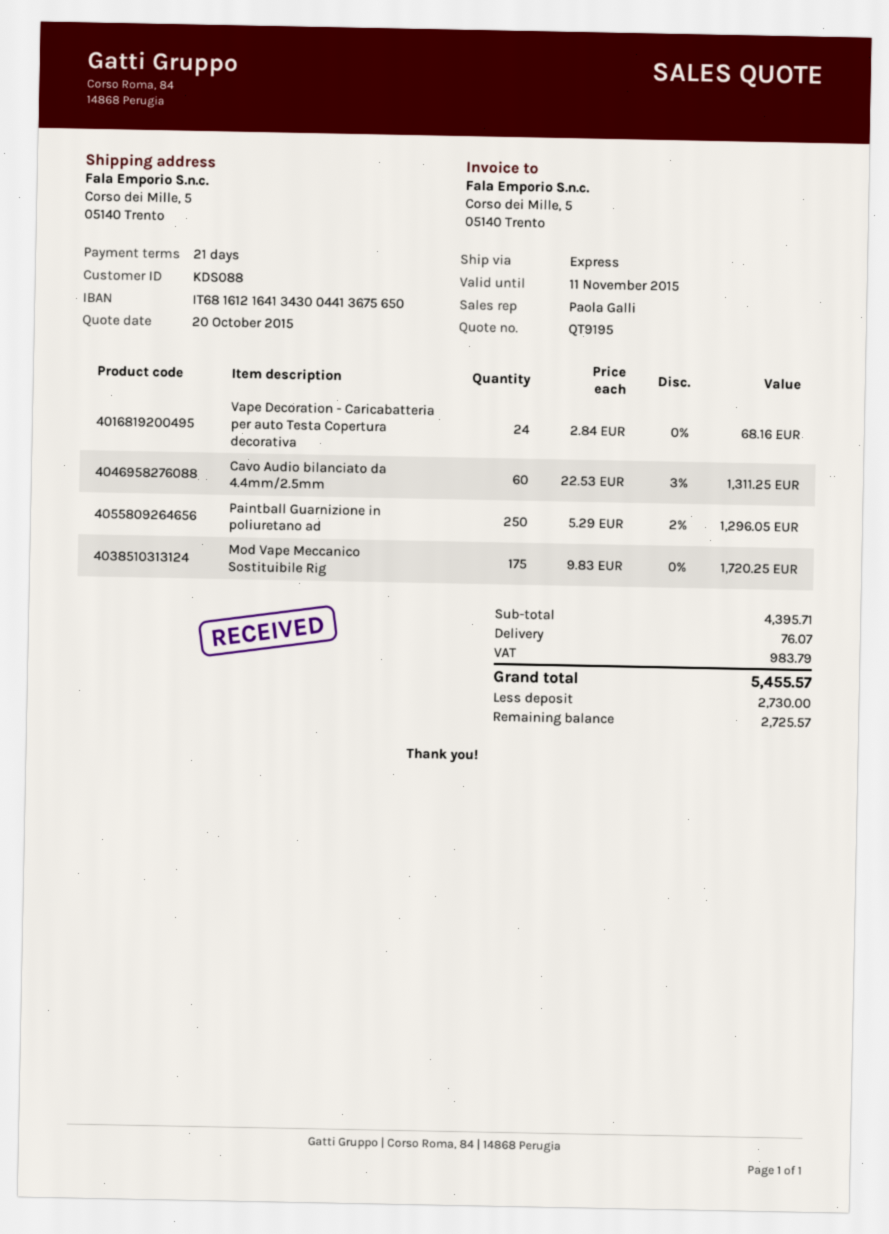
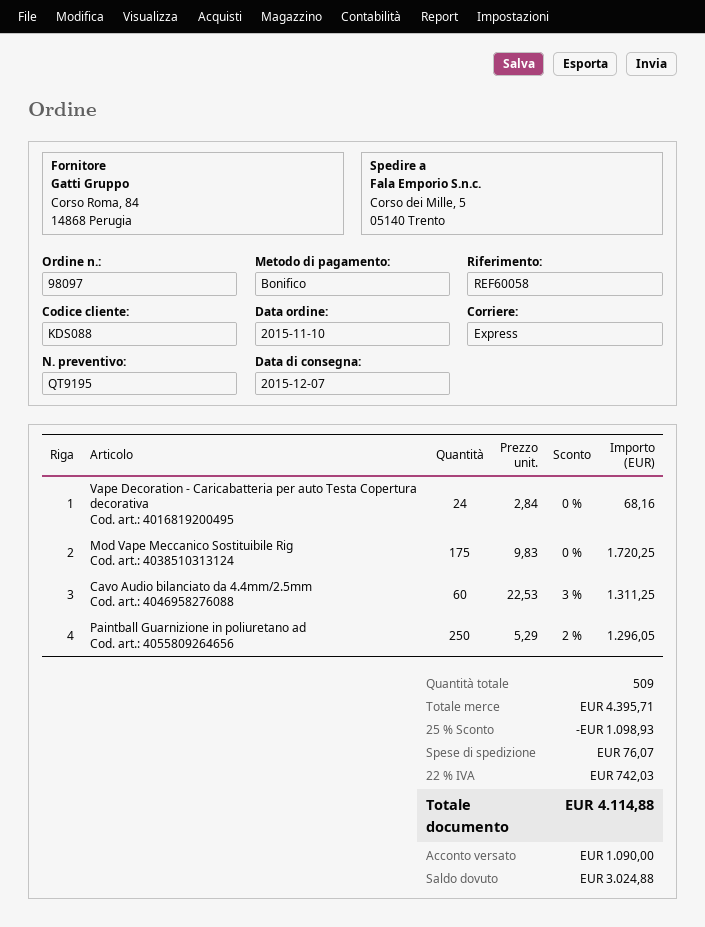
discount: none -> 25% = 1098.93
tax: 983.79 -> 742.03
total: 5455.57 -> 4114.88
deposit: 2730.00 -> 1090.00
balance: 2725.57 -> 3024.88

